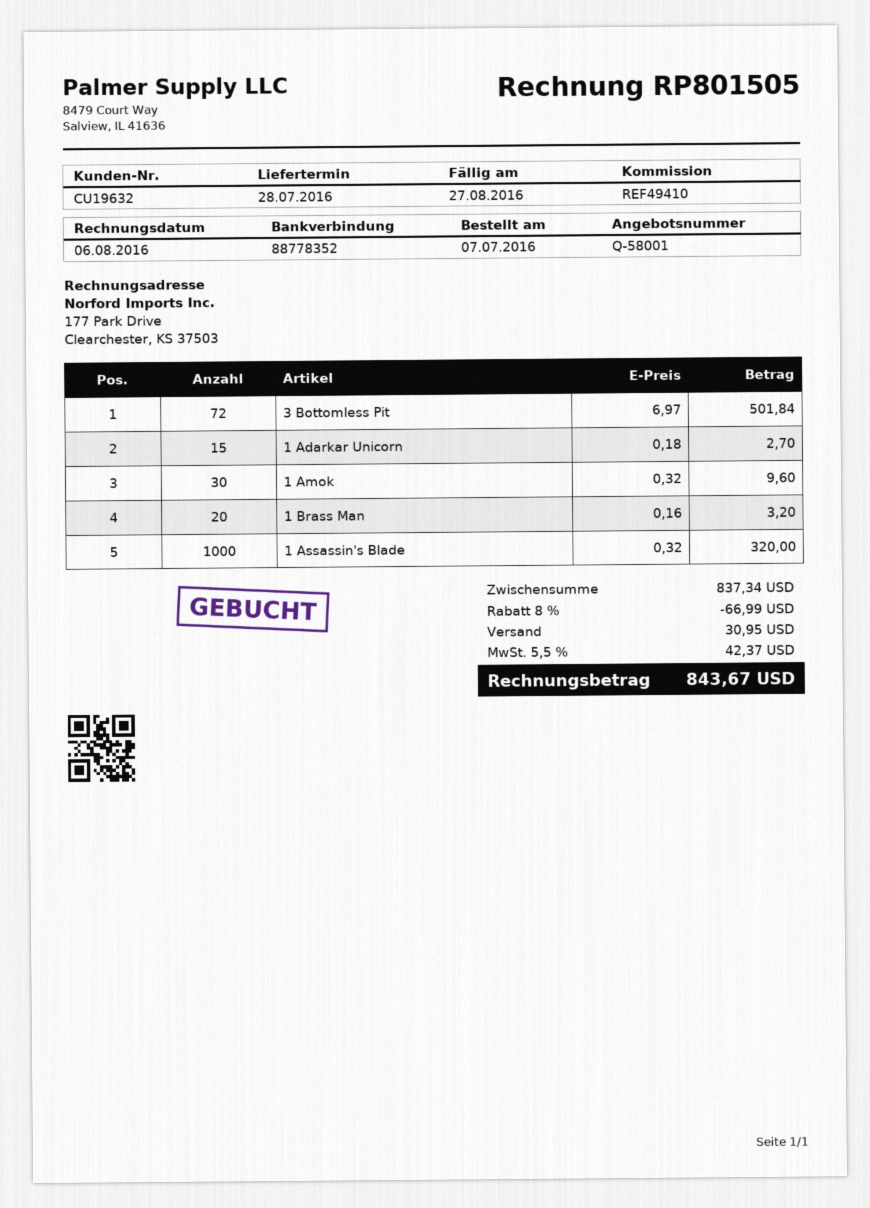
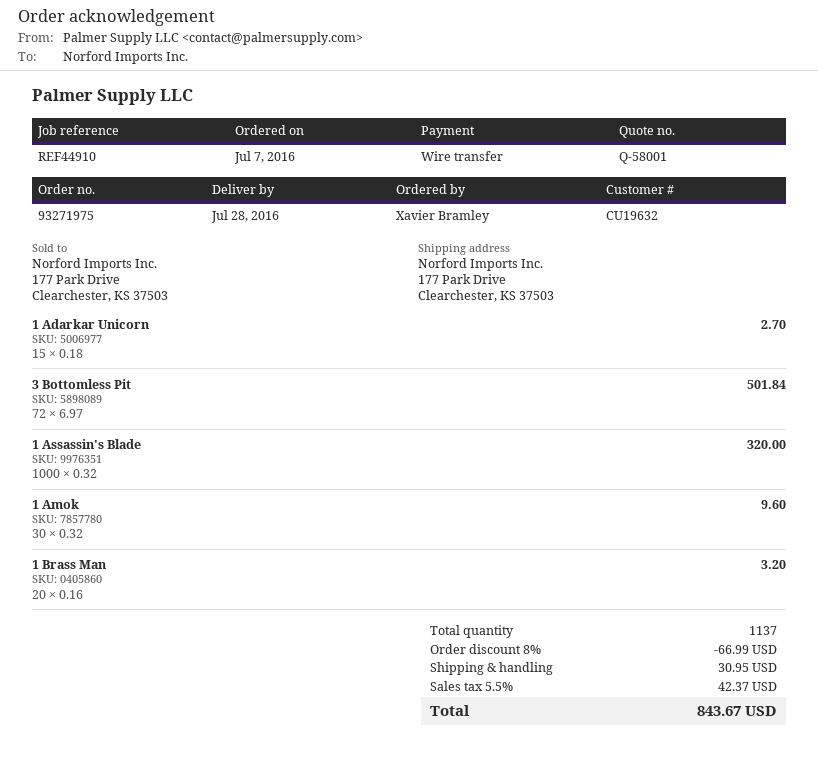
reference: REF49410 -> REF44910

